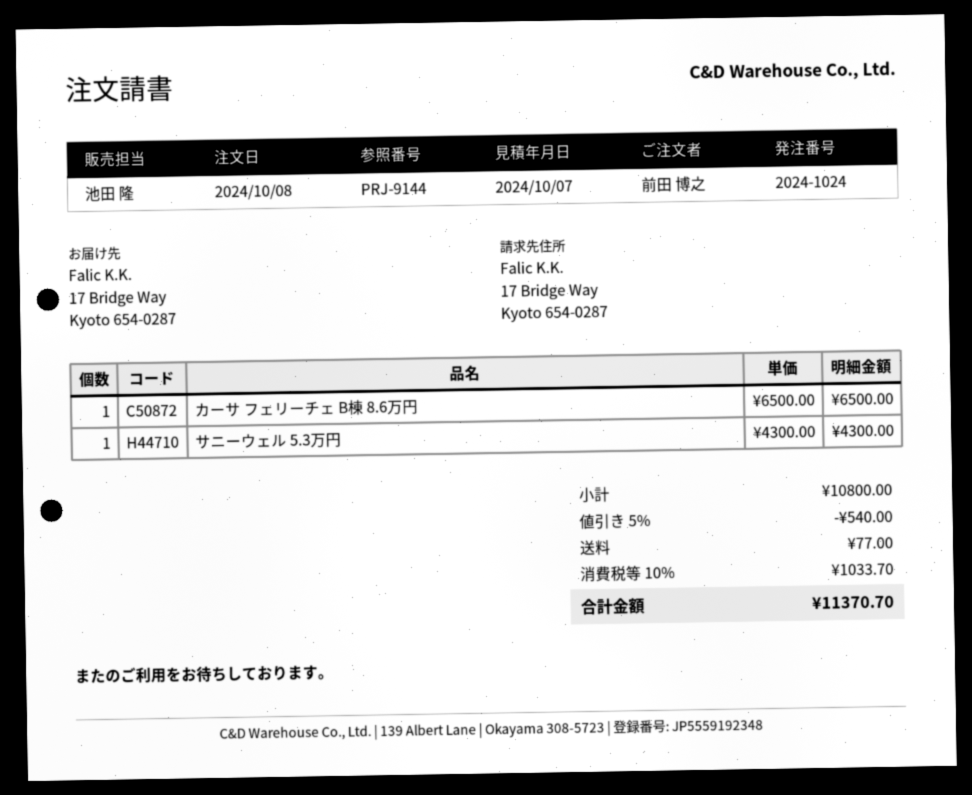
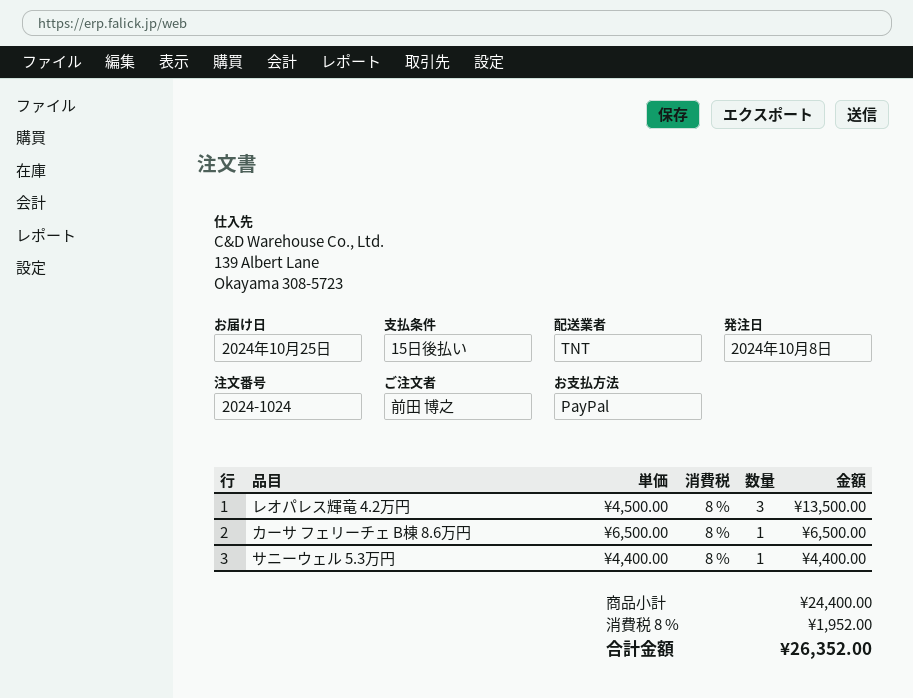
サニーウェル 5.3万円: 1 x 4300.00 = 4300.00 -> 1 x 4400.00 = 4400.00
レオパレス輝竜 4.2万円: none -> 3 x 4500.00 = 13500.00
subtotal: 10800.00 -> 24400.00
discount: 5% = 540.00 -> none
shipping: 77.00 -> none
tax: 10% = 1033.70 -> 8% = 1952.00
total: 11370.70 -> 26352.00

